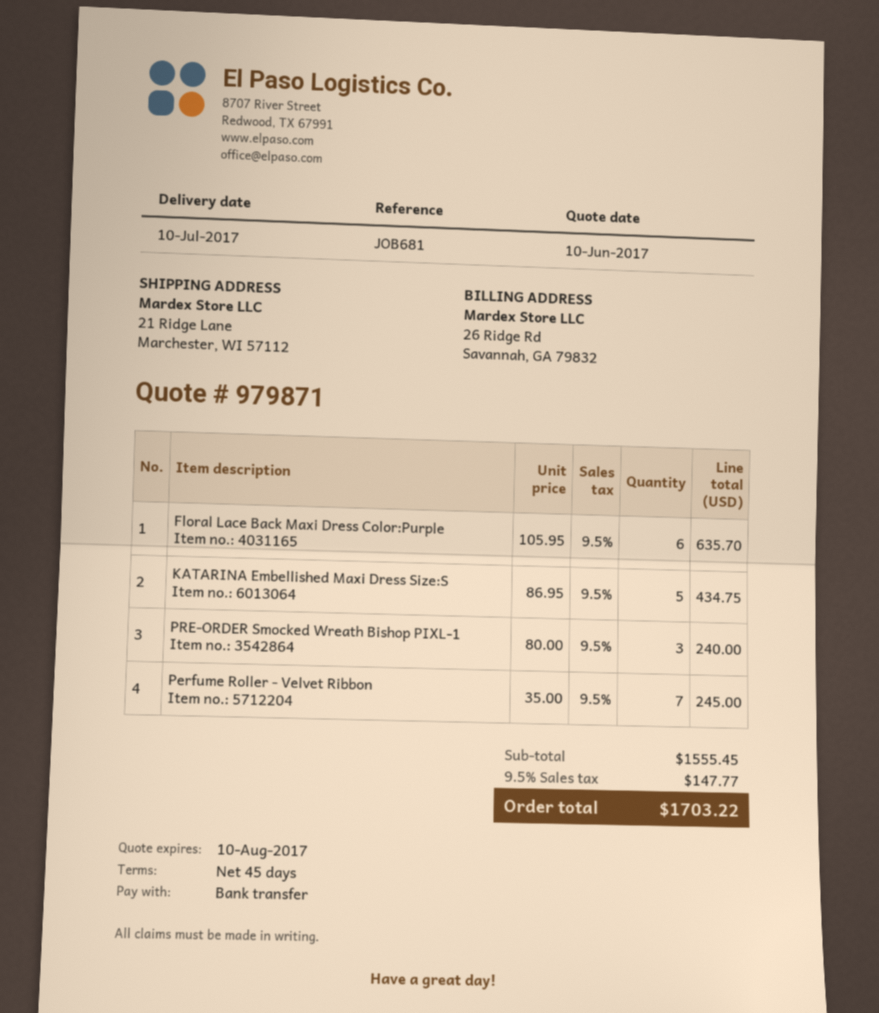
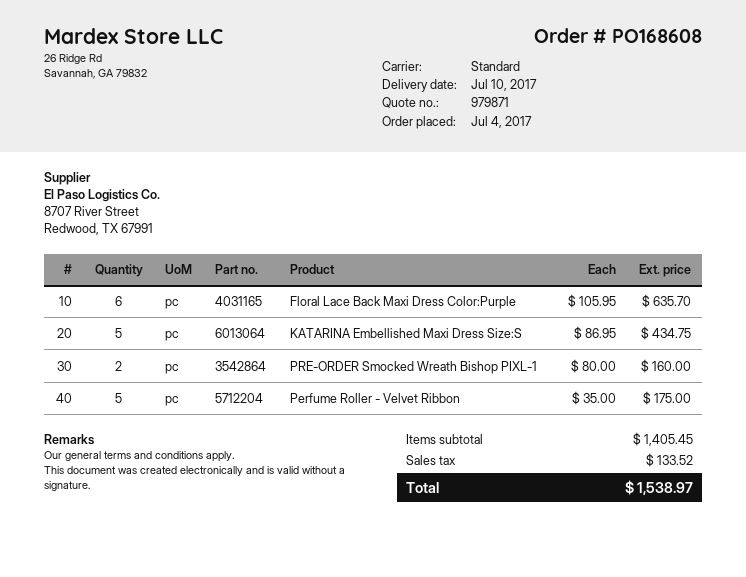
PRE-ORDER Smocked Wreath Bishop PIXL-1: 3 x 80.00 = 240.00 -> 2 x 80.00 = 160.00
Perfume Roller - Velvet Ribbon: 7 x 35.00 = 245.00 -> 5 x 35.00 = 175.00
subtotal: 1555.45 -> 1405.45
tax: 147.77 -> 133.52
total: 1703.22 -> 1538.97

